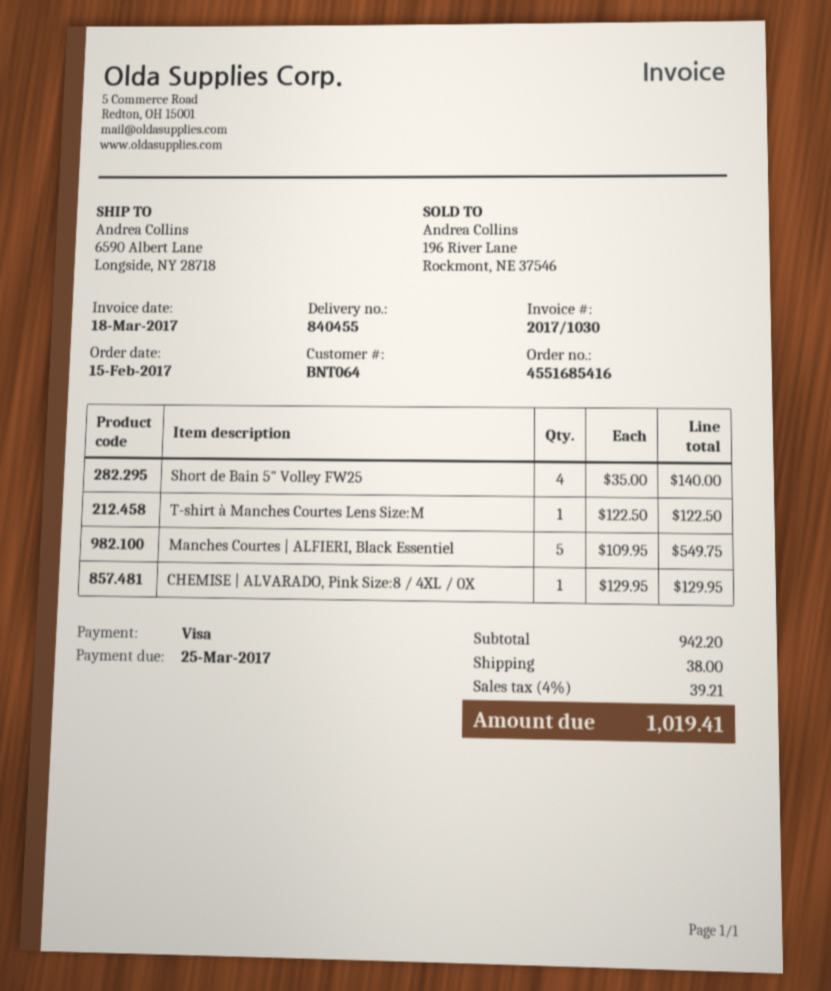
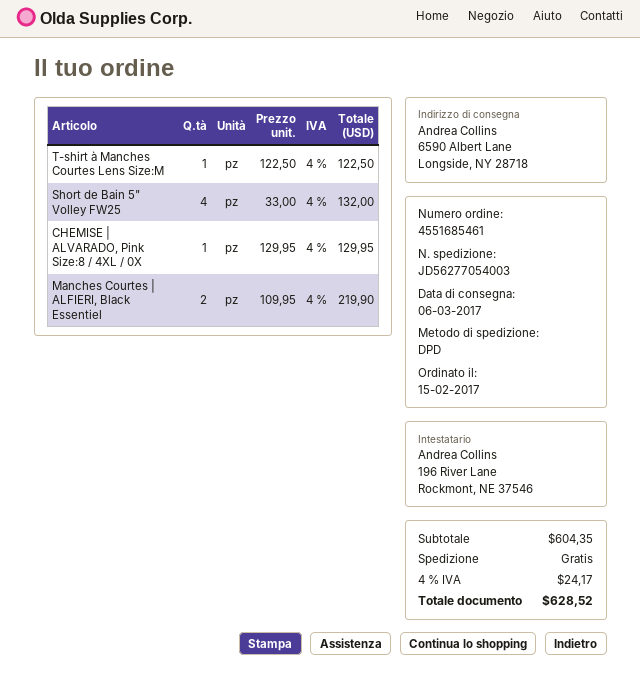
order number: 4551685416 -> 4551685461
Short de Bain 5" Volley FW25: 4 x 35.00 = 140.00 -> 4 x 33.00 = 132.00
Manches Courtes | ALFIERI, Black Essentiel: 5 x 109.95 = 549.75 -> 2 x 109.95 = 219.90
subtotal: 942.20 -> 604.35
shipping: 38.00 -> 0.00
tax: 4% = 39.21 -> 4% = 24.17
total: 1019.41 -> 628.52

